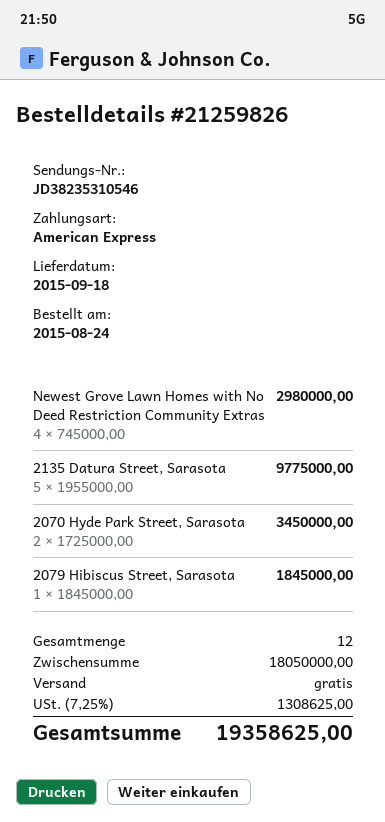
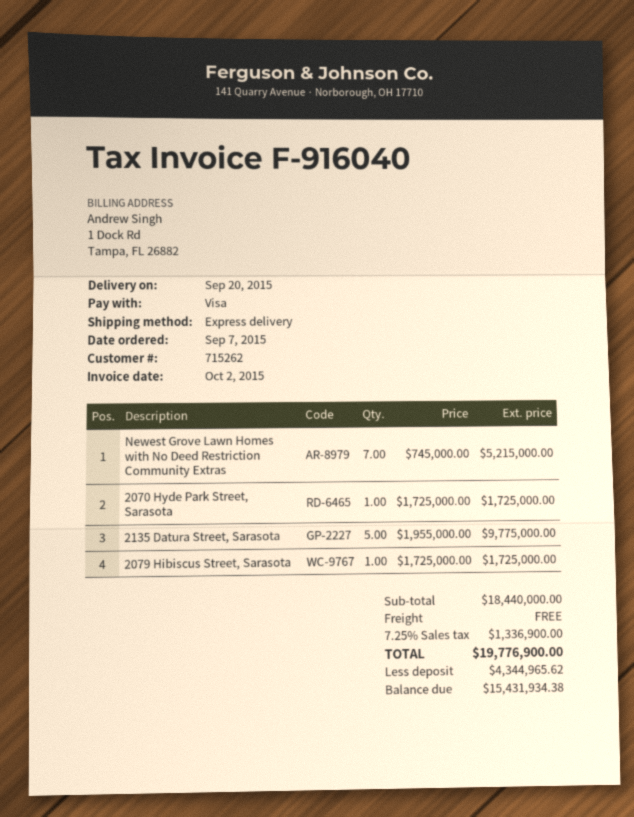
order date: 2015-08-24 -> 2015-09-07
delivery date: 2015-09-18 -> 2015-09-20
payment method: American Express -> Visa
Newest Grove Lawn Homes with No Deed Restriction Community Extras: 4 x 745000.00 = 2980000.00 -> 7 x 745000.00 = 5215000.00
2070 Hyde Park Street, Sarasota: 2 x 1725000.00 = 3450000.00 -> 1 x 1725000.00 = 1725000.00
2079 Hibiscus Street, Sarasota: 1 x 1845000.00 = 1845000.00 -> 1 x 1725000.00 = 1725000.00
subtotal: 18050000.00 -> 18440000.00
tax: 7.25% = 1308625.00 -> 7.25% = 1336900.00
total: 19358625.00 -> 19776900.00

